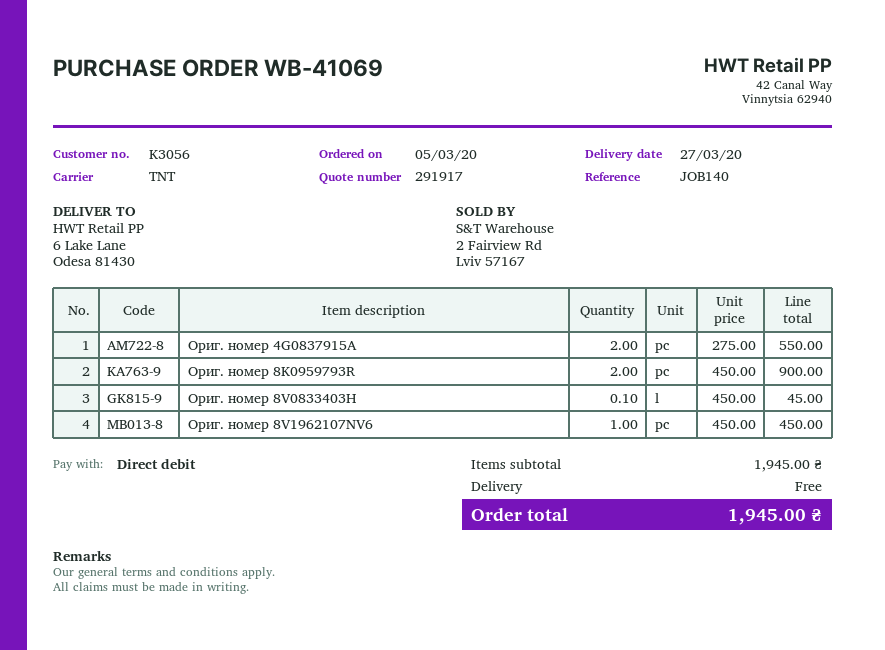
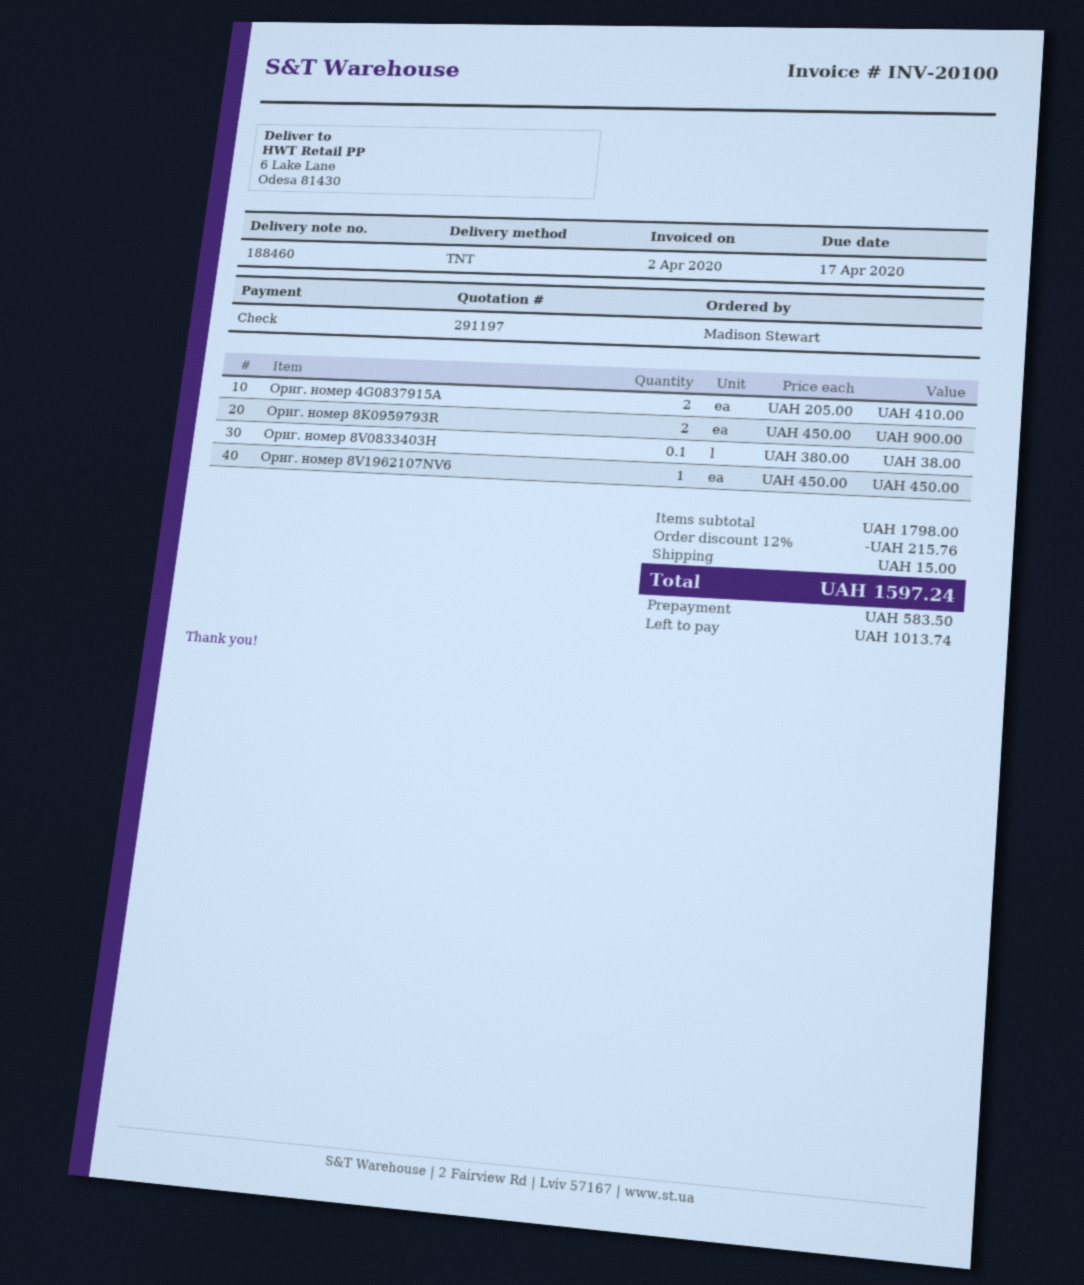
quote number: 291917 -> 291197
payment method: direct debit -> cheque
Ориг. номер 4G0837915A: 2 x 275.00 = 550.00 -> 2 x 205.00 = 410.00
Ориг. номер 8V0833403H: 0.1 x 450.00 = 45.00 -> 0.1 x 380.00 = 38.00
subtotal: 1945.00 -> 1798.00
discount: none -> 12% = 215.76
shipping: 0.00 -> 15.00
total: 1945.00 -> 1597.24

